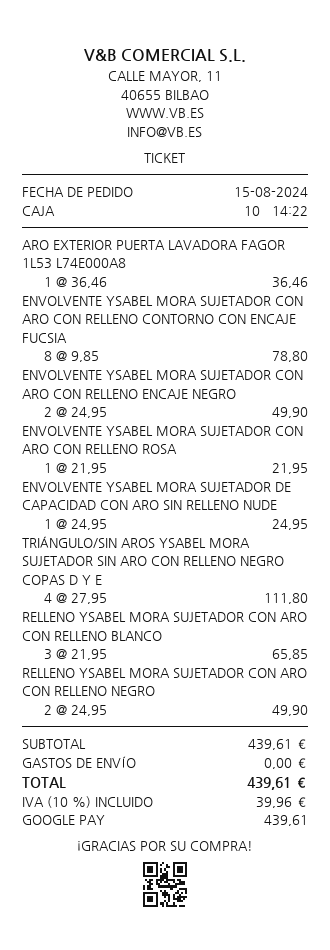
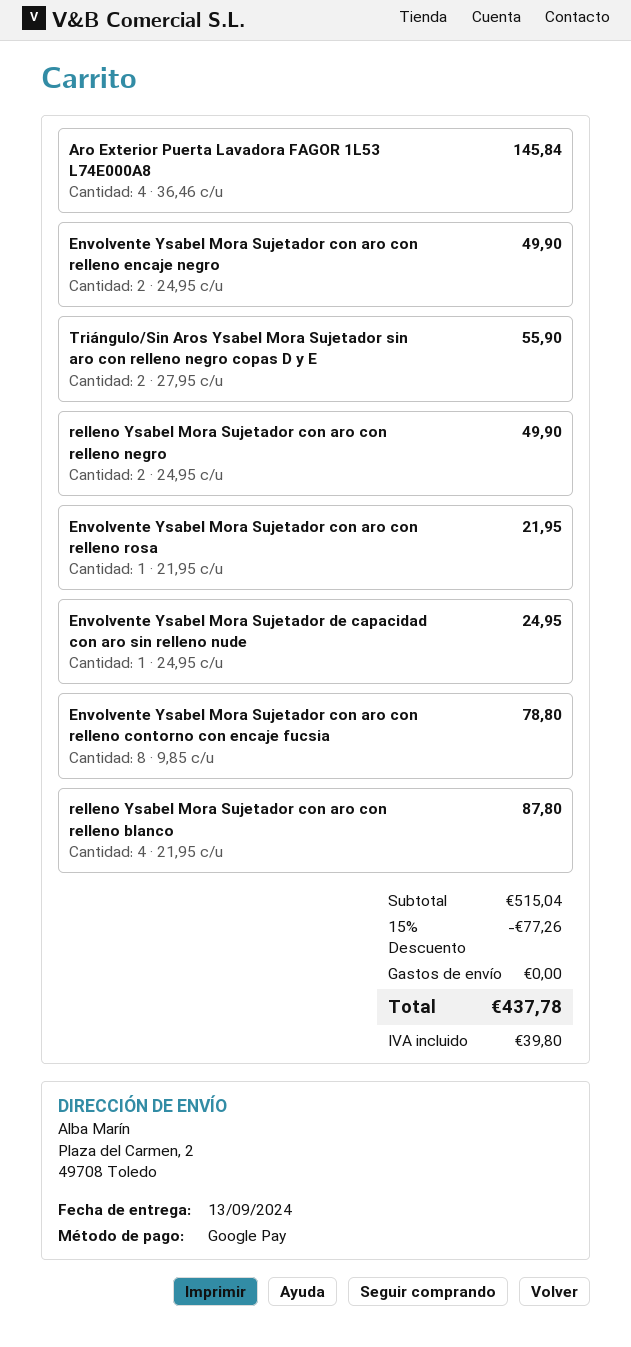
ARO EXTERIOR PUERTA LAVADORA FAGOR 1L53 L74E000A8: 1 x 36.46 = 36.46 -> 4 x 36.46 = 145.84
TRIÁNGULO/SIN AROS YSABEL MORA SUJETADOR SIN ARO CON RELLENO NEGRO COPAS D Y E: 4 x 27.95 = 111.80 -> 2 x 27.95 = 55.90
RELLENO YSABEL MORA SUJETADOR CON ARO CON RELLENO BLANCO: 3 x 21.95 = 65.85 -> 4 x 21.95 = 87.80
subtotal: 439.61 -> 515.04
discount: none -> 15% = 77.26
tax: 39.96 -> 39.80
total: 439.61 -> 437.78

